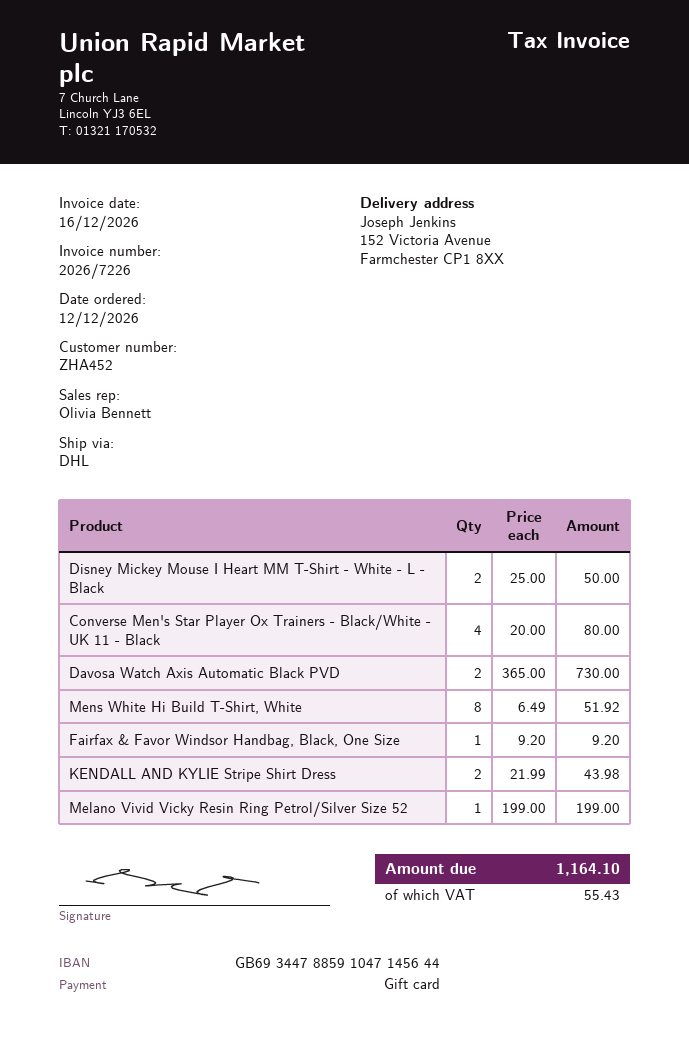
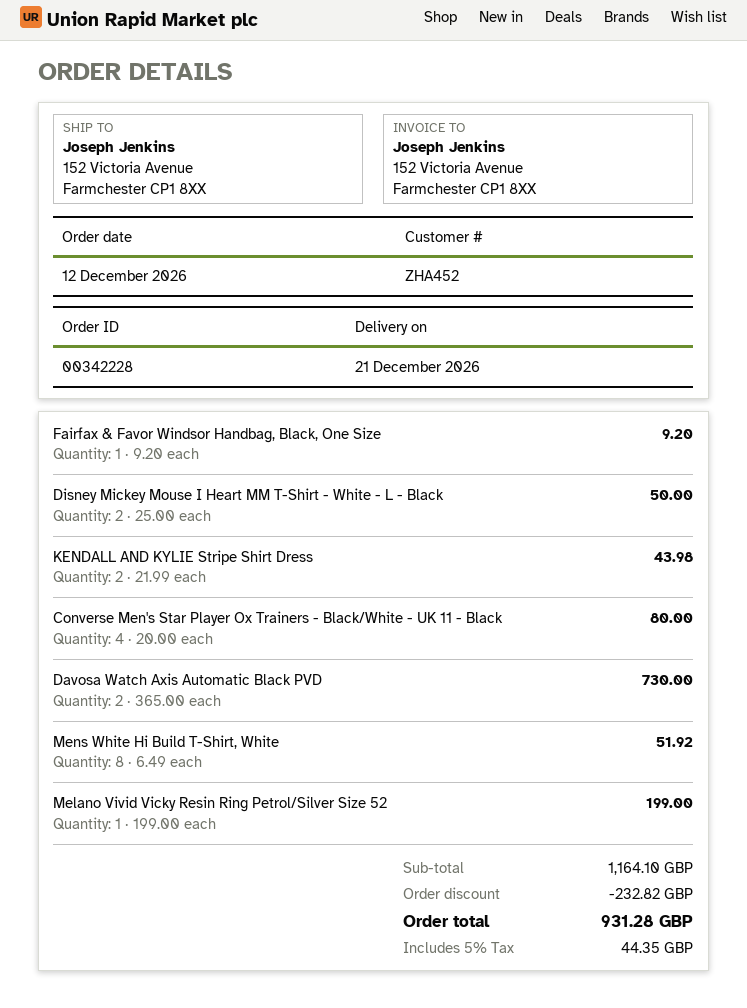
discount: none -> 232.82
tax: 55.43 -> 44.35
total: 1164.10 -> 931.28

